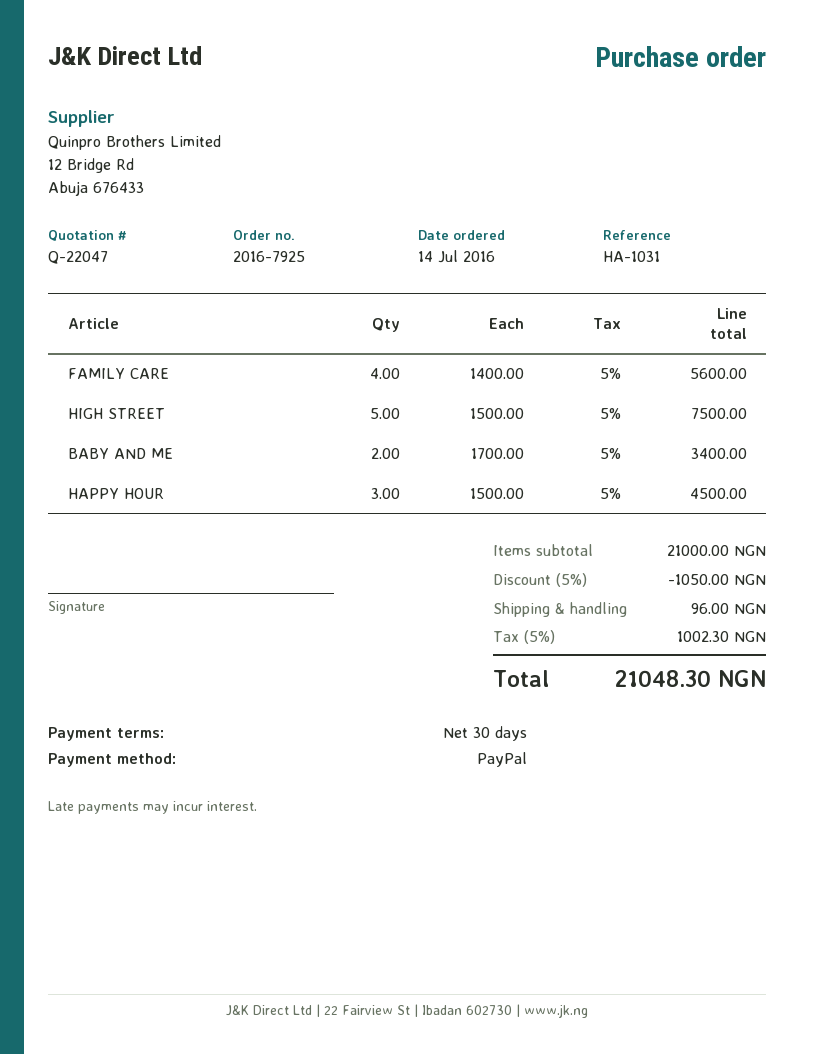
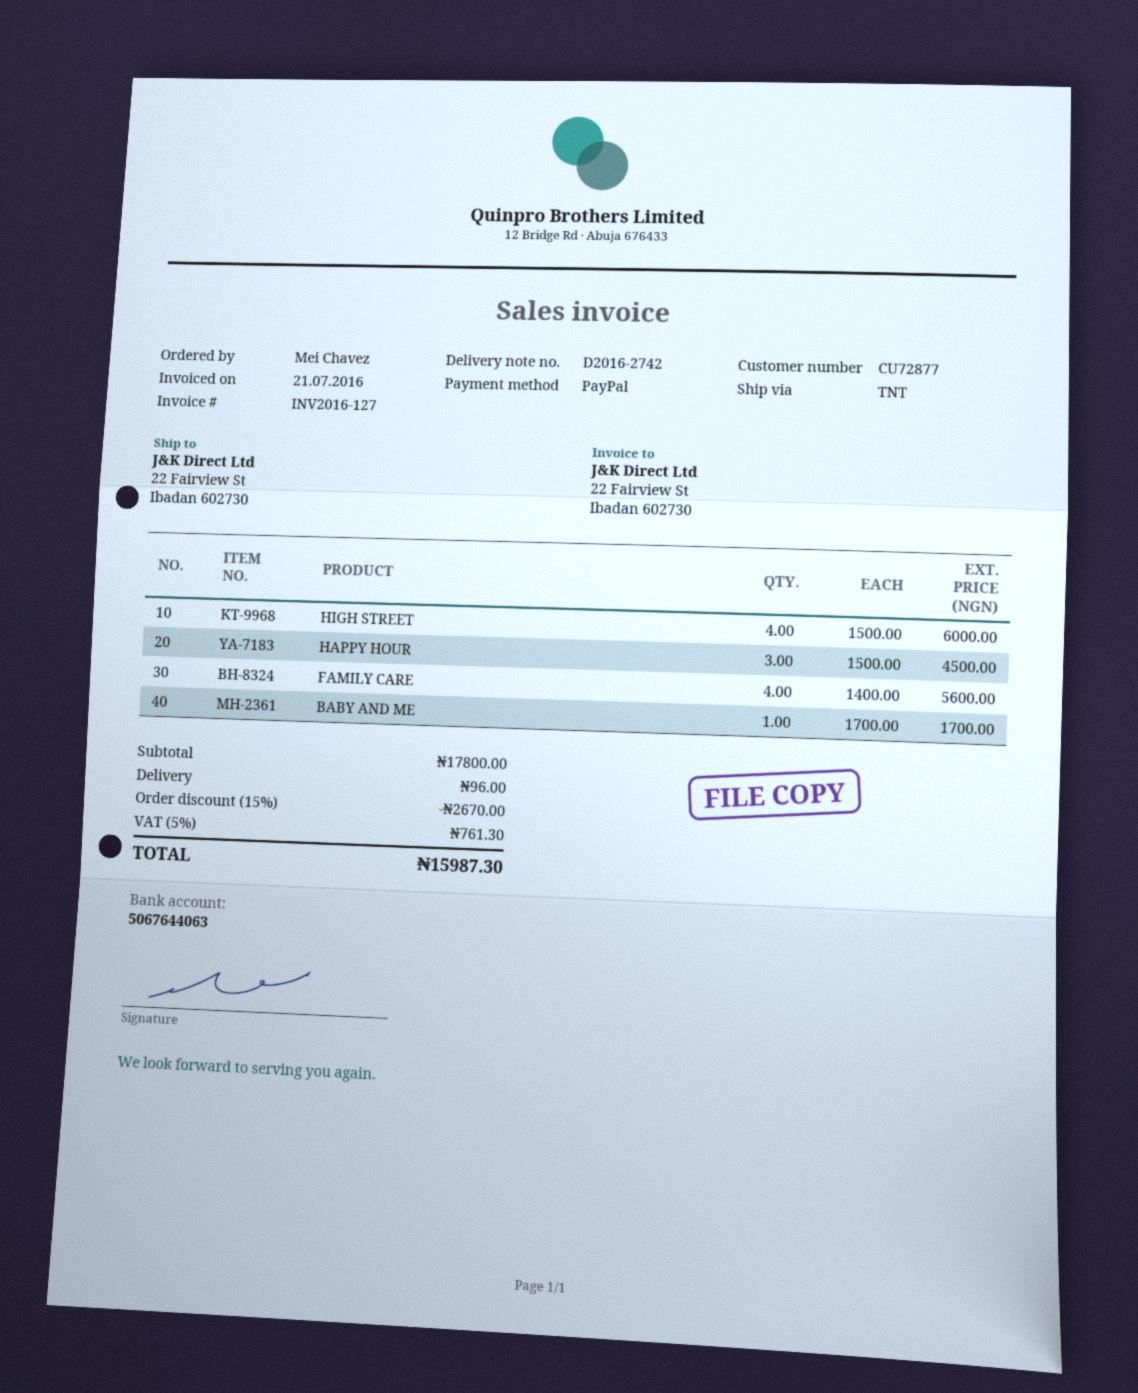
HIGH STREET: 5 x 1500.00 = 7500.00 -> 4 x 1500.00 = 6000.00
BABY AND ME: 2 x 1700.00 = 3400.00 -> 1 x 1700.00 = 1700.00
subtotal: 21000.00 -> 17800.00
discount: 5% = 1050.00 -> 15% = 2670.00
tax: 5% = 1002.30 -> 5% = 761.30
total: 21048.30 -> 15987.30

